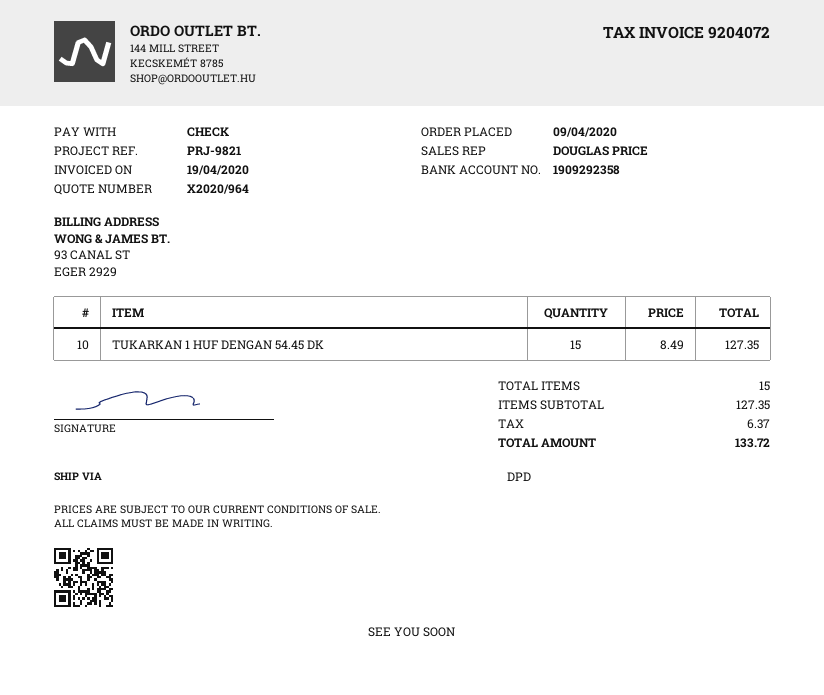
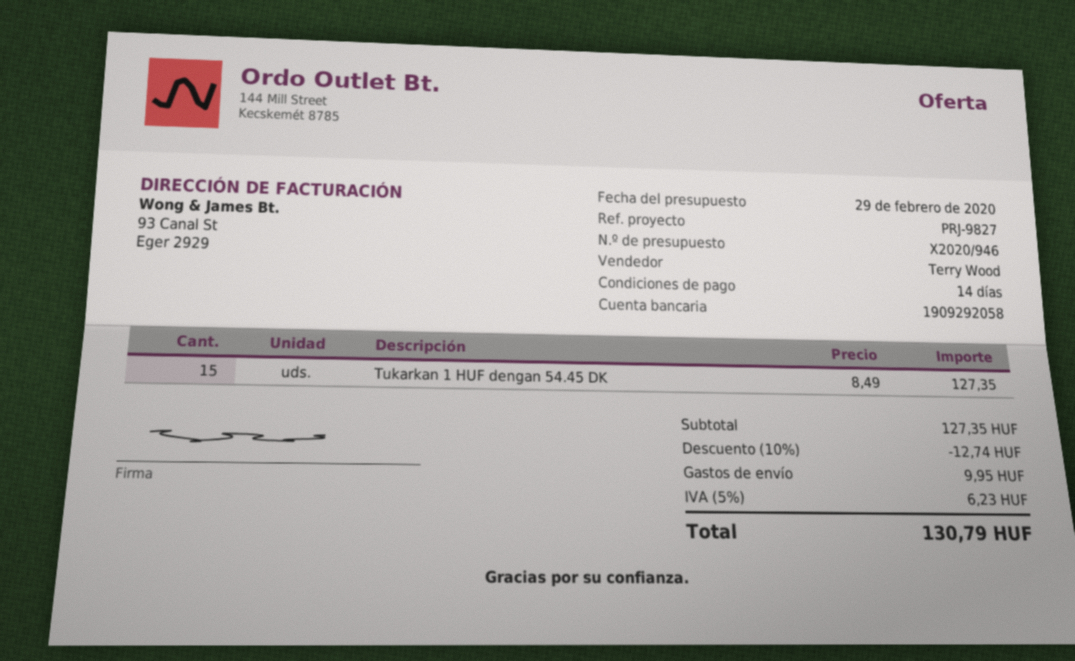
quote number: X2020/964 -> X2020/946
reference: PRJ-9821 -> PRJ-9827
sales rep: DOUGLAS PRICE -> Terry Wood
bank account: 1909292358 -> 1909292058
discount: none -> 10% = 12.74
shipping: none -> 9.95
tax: 6.37 -> 6.23
total: 133.72 -> 130.79

